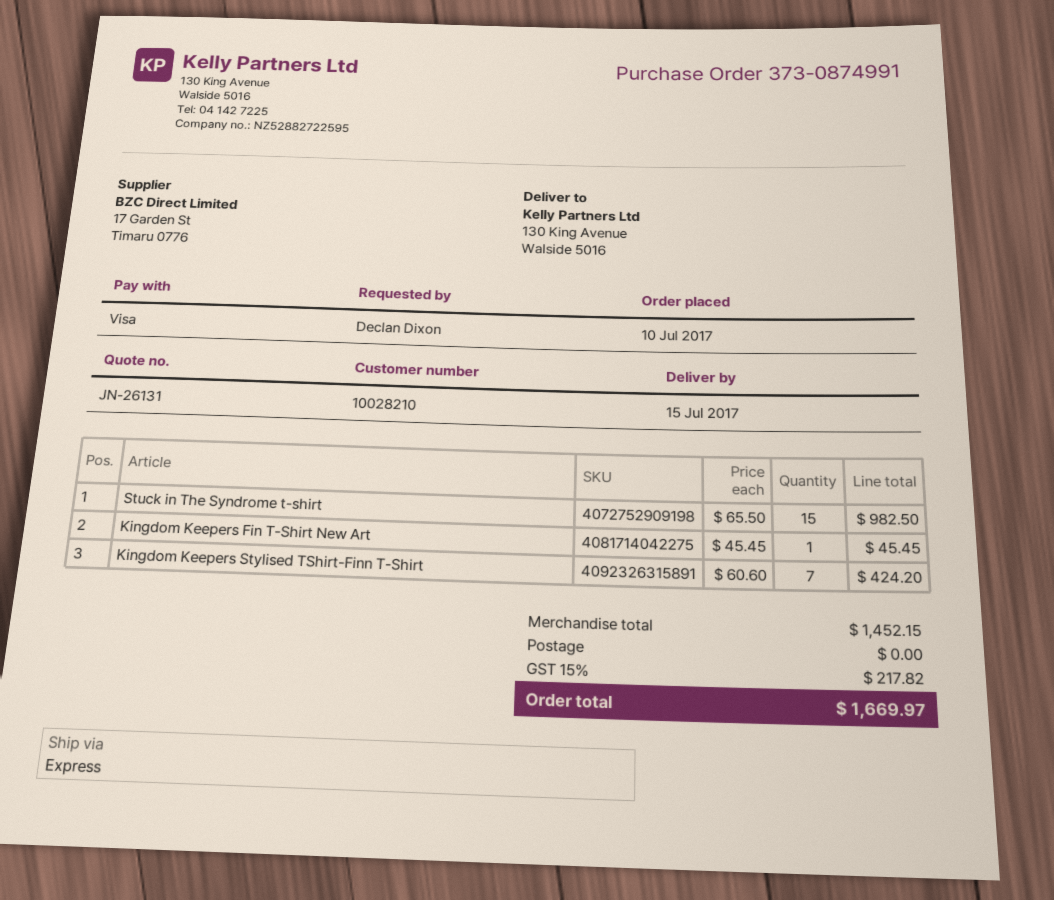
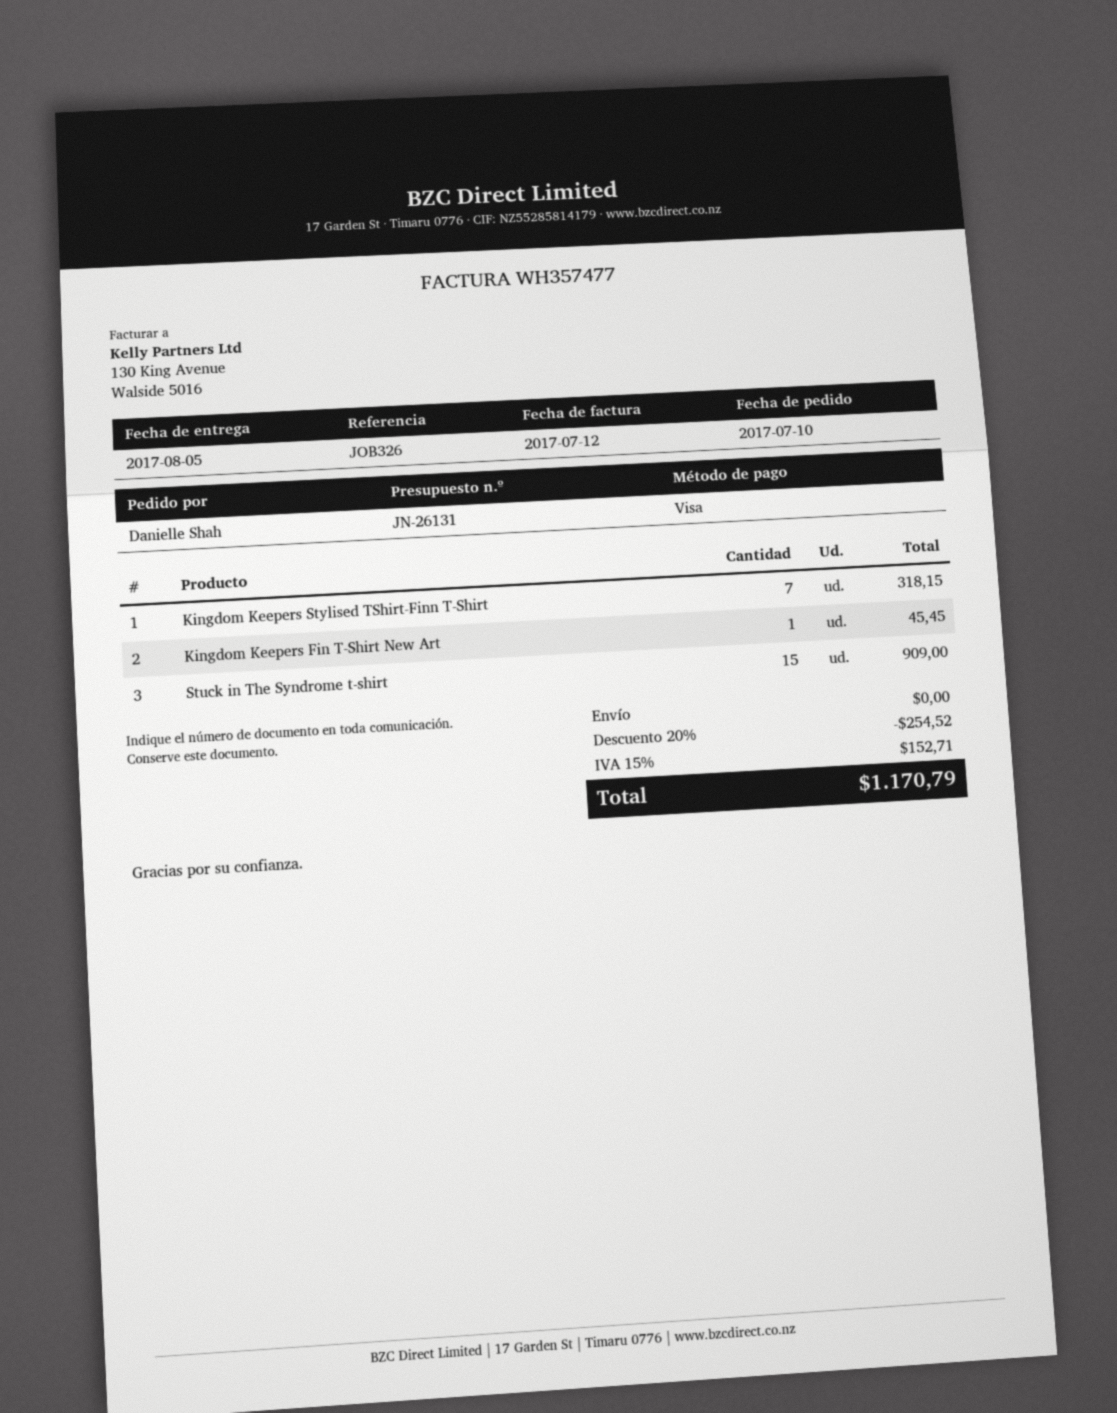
delivery date: 2017-07-15 -> 2017-08-05
ordered by: Declan Dixon -> Danielle Shah
Stuck in The Syndrome t-shirt: 15 for 982.50 -> 15 for 909.00
Kingdom Keepers Stylised TShirt-Finn T-Shirt: 7 for 424.20 -> 7 for 318.15
discount: none -> 20% = 254.52
tax: 15% = 217.82 -> 15% = 152.71
total: 1669.97 -> 1170.79

